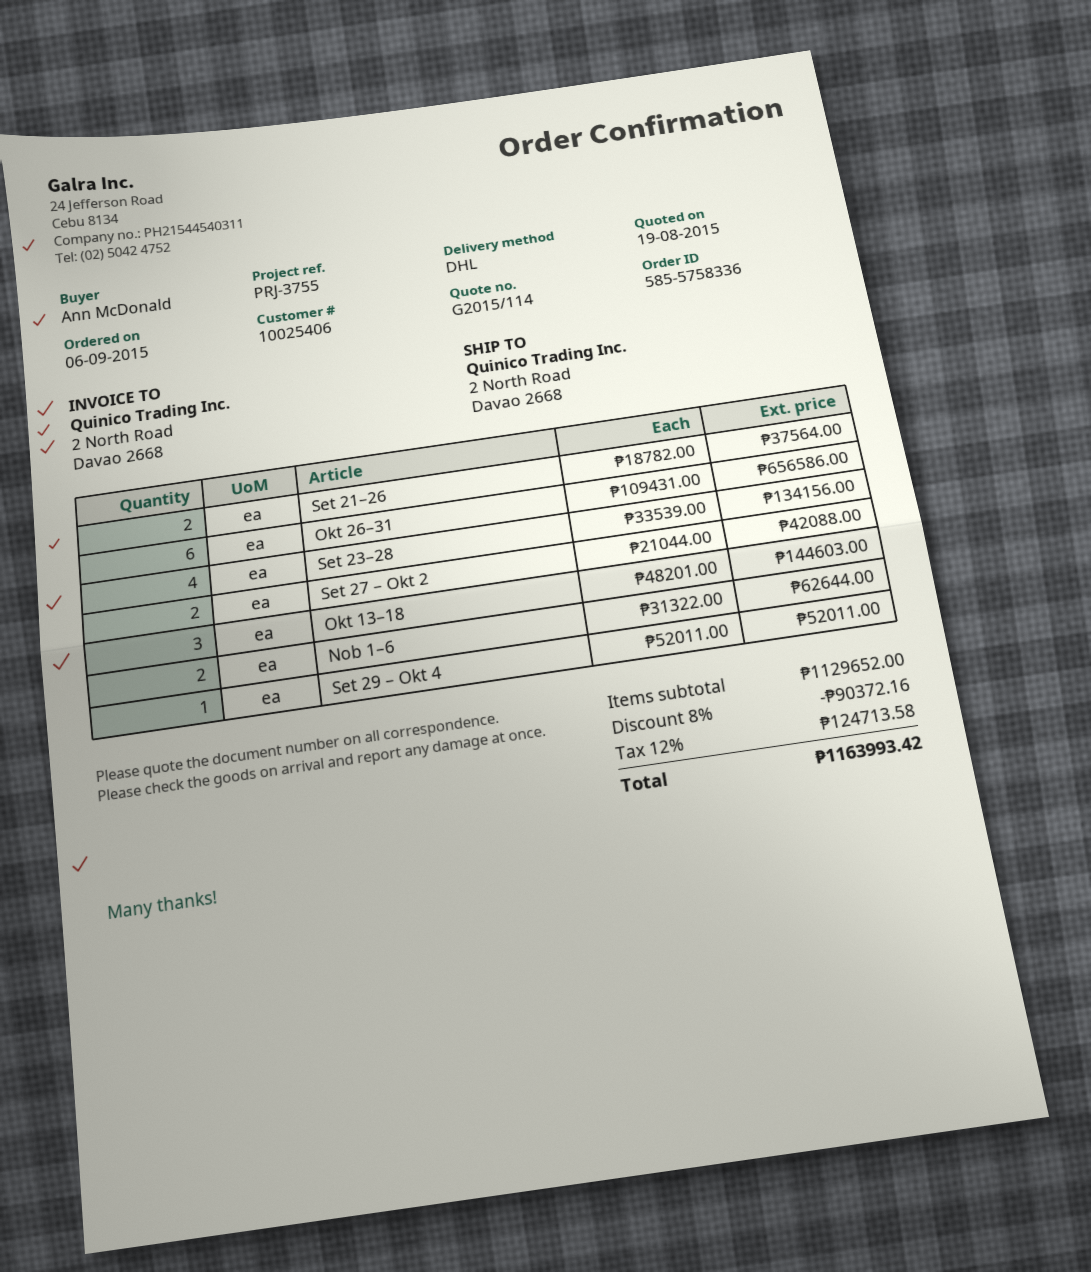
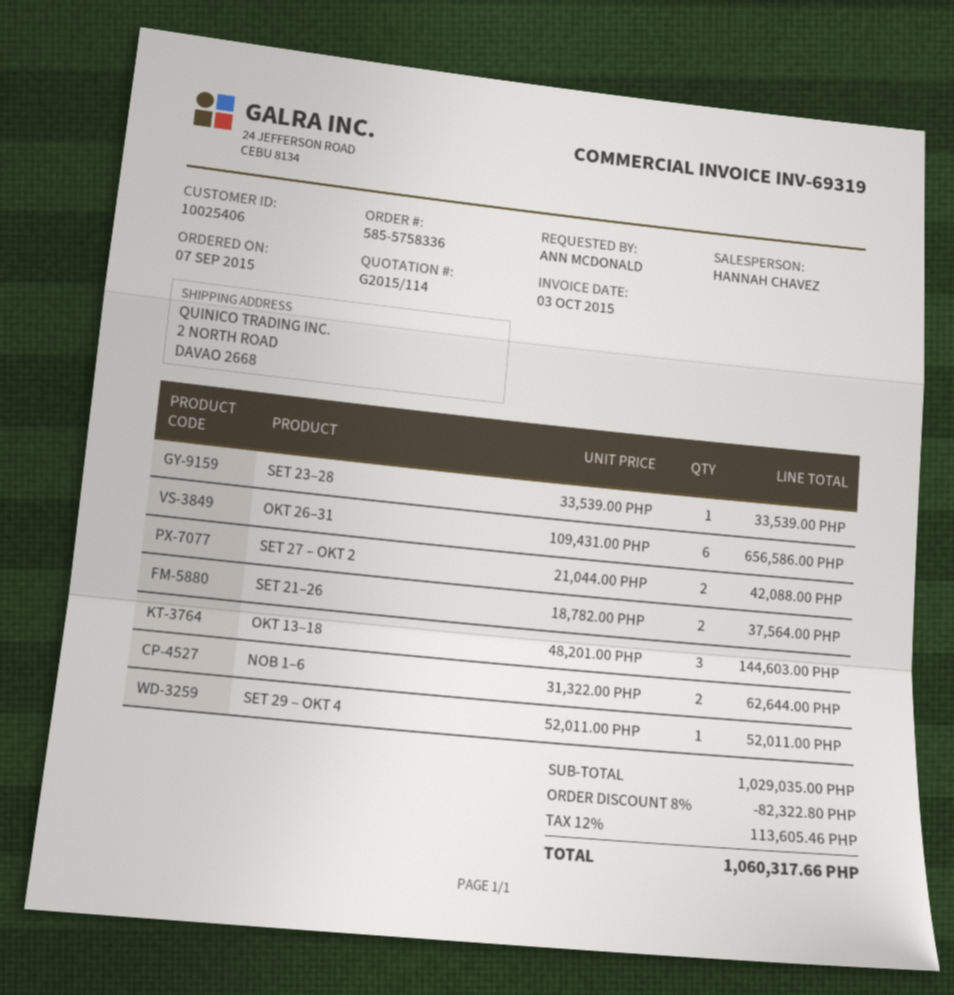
order date: 2015-09-06 -> 2015-09-07
Set 23–28: 4 x 33539.00 = 134156.00 -> 1 x 33539.00 = 33539.00
subtotal: 1129652.00 -> 1029035.00
discount: 8% = 90372.16 -> 8% = 82322.80
tax: 12% = 124713.58 -> 12% = 113605.46
total: 1163993.42 -> 1060317.66

